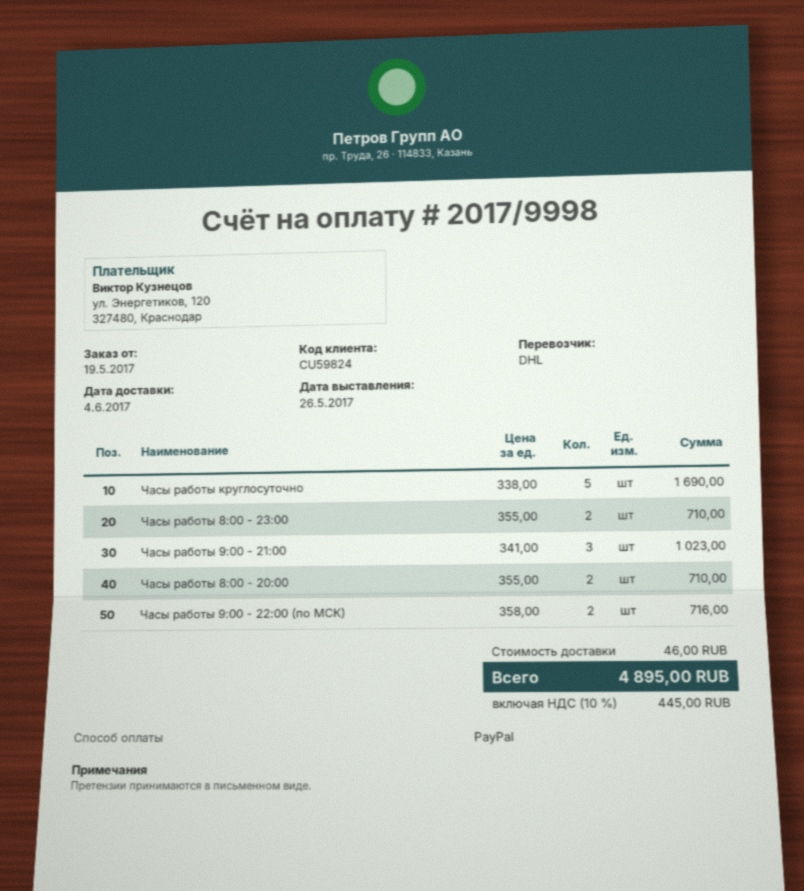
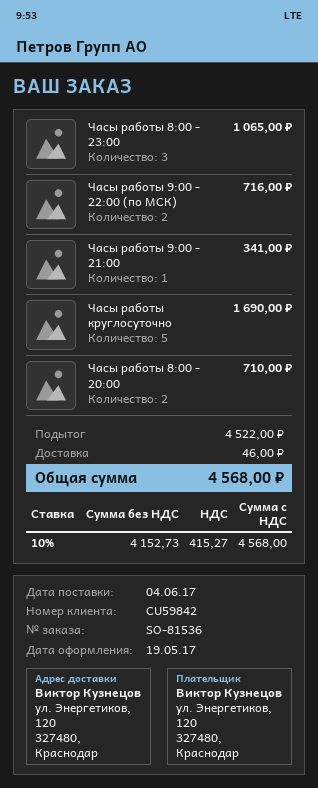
customer number: CU59824 -> CU59842
Часы работы 8:00 - 23:00: 2 for 710.00 -> 3 for 1065.00
Часы работы 9:00 - 21:00: 3 for 1023.00 -> 1 for 341.00
tax: 10% = 445.00 -> 10% = 415.27
total: 4895.00 -> 4568.00

